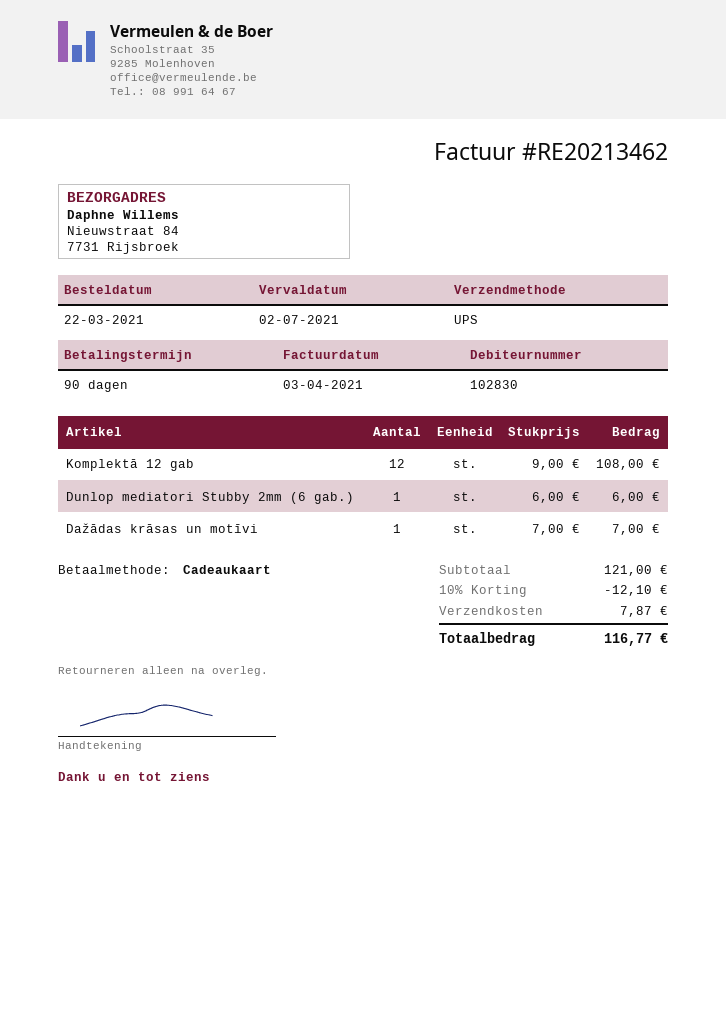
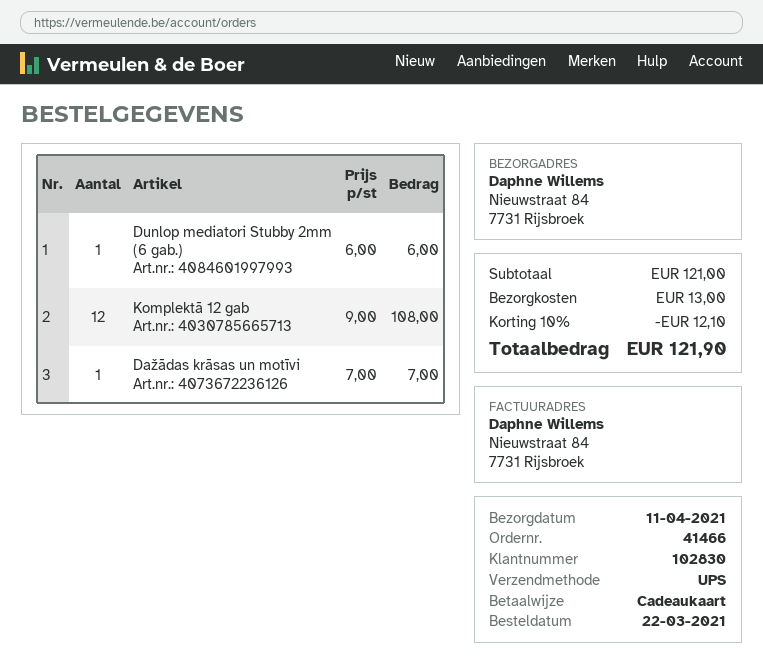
shipping: 7.87 -> 13.00
total: 116.77 -> 121.90

